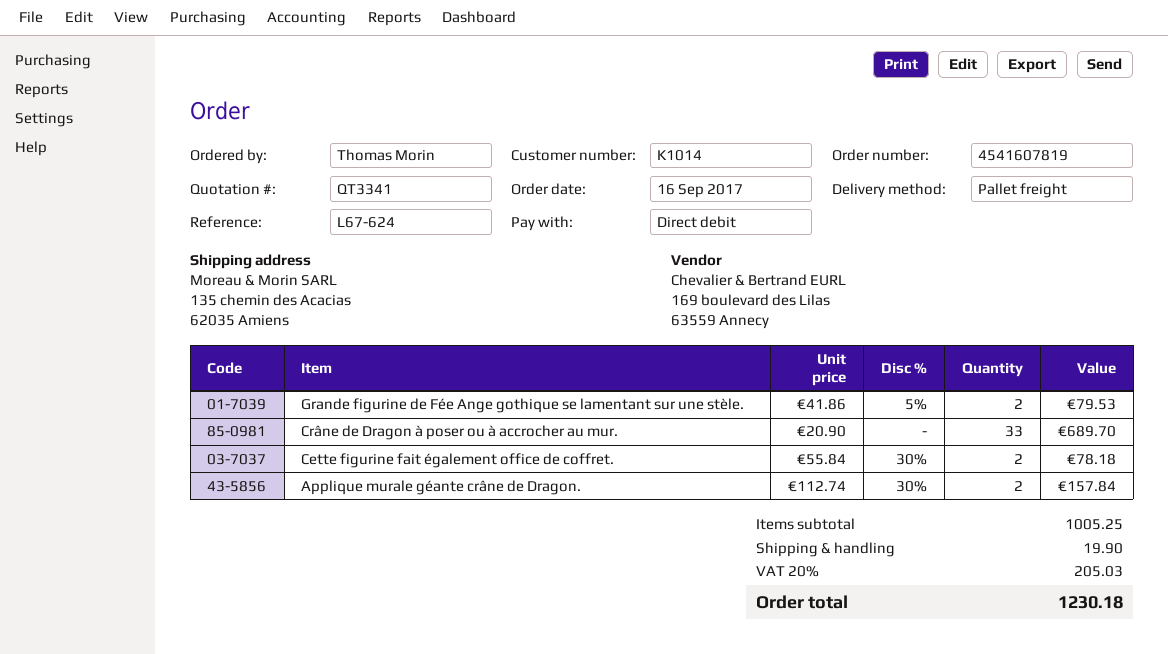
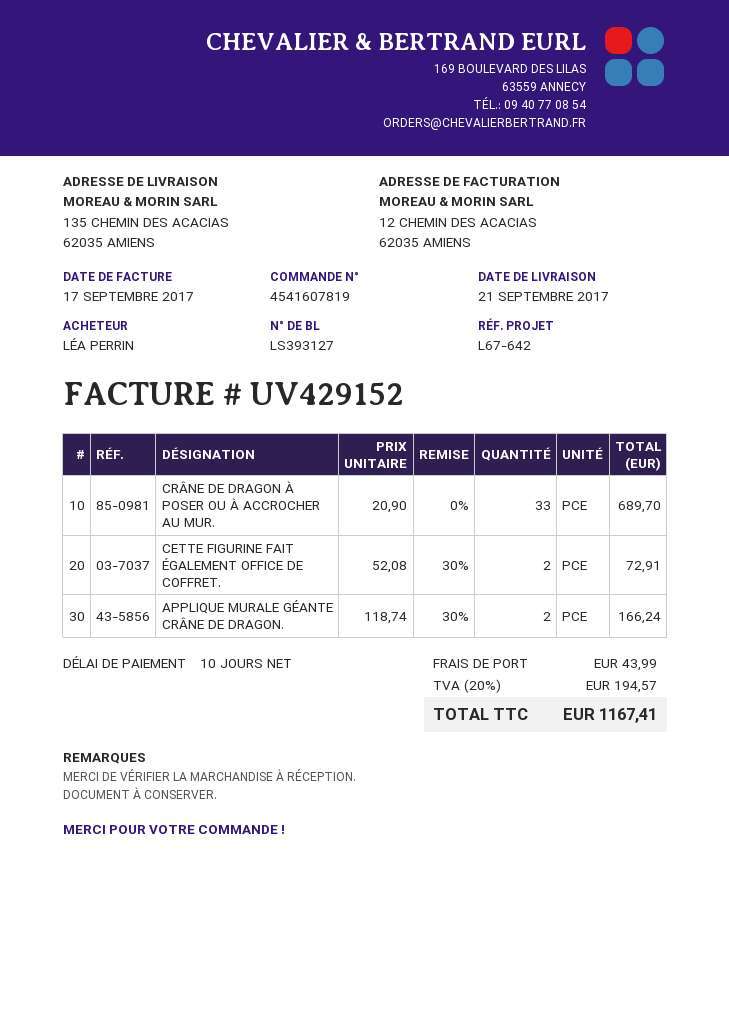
reference: L67-624 -> L67-642
ordered by: Thomas Morin -> LÉA PERRIN
Grande figurine de Fée Ange gothique se lamentant sur une stèle.: 2 x 41.86 - 5% = 79.53 -> none
Cette figurine fait également office de coffret.: 2 x 55.84 - 30% = 78.18 -> 2 x 52.08 - 30% = 72.91
Applique murale géante crâne de Dragon.: 2 x 112.74 - 30% = 157.84 -> 2 x 118.74 - 30% = 166.24
shipping: 19.90 -> 43.99
tax: 20% = 205.03 -> 20% = 194.57
total: 1230.18 -> 1167.41

